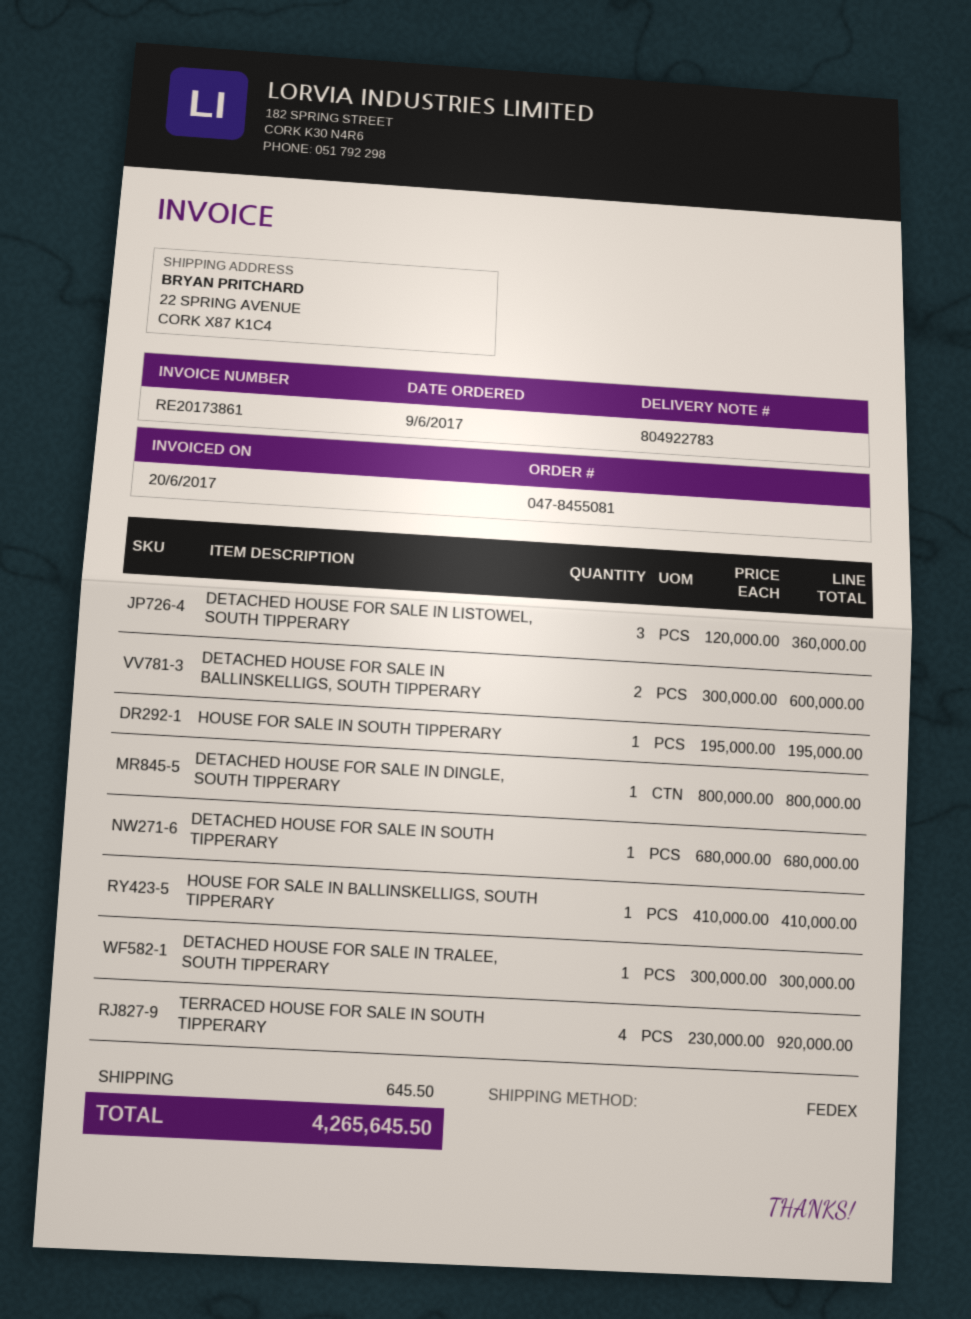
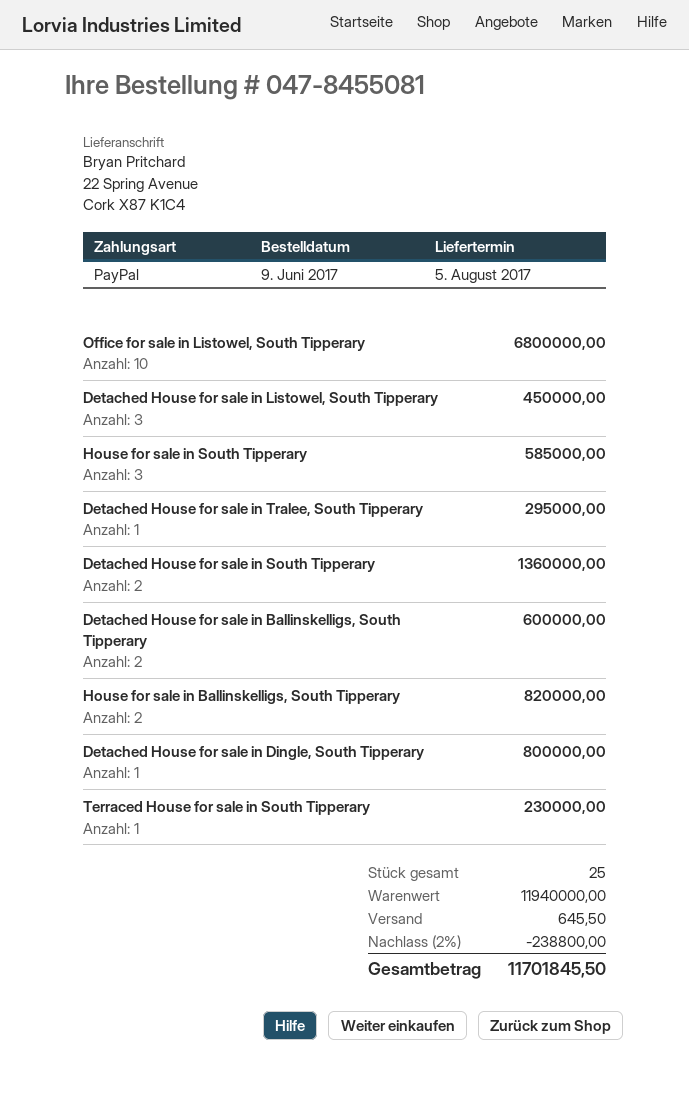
DETACHED HOUSE FOR SALE IN LISTOWEL, SOUTH TIPPERARY: 3 for 360000.00 -> 3 for 450000.00
HOUSE FOR SALE IN SOUTH TIPPERARY: 1 for 195000.00 -> 3 for 585000.00
DETACHED HOUSE FOR SALE IN SOUTH TIPPERARY: 1 for 680000.00 -> 2 for 1360000.00
HOUSE FOR SALE IN BALLINSKELLIGS, SOUTH TIPPERARY: 1 for 410000.00 -> 2 for 820000.00
DETACHED HOUSE FOR SALE IN TRALEE, SOUTH TIPPERARY: 1 for 300000.00 -> 1 for 295000.00
TERRACED HOUSE FOR SALE IN SOUTH TIPPERARY: 4 for 920000.00 -> 1 for 230000.00
Office for sale in Listowel, South Tipperary: none -> 10 for 6800000.00
discount: none -> 2% = 238800.00
total: 4265645.50 -> 11701845.50

